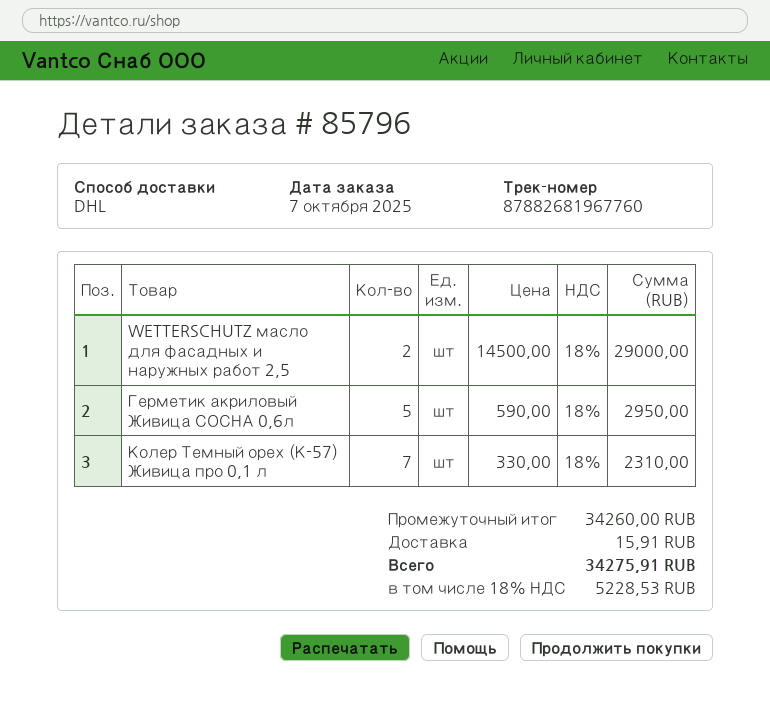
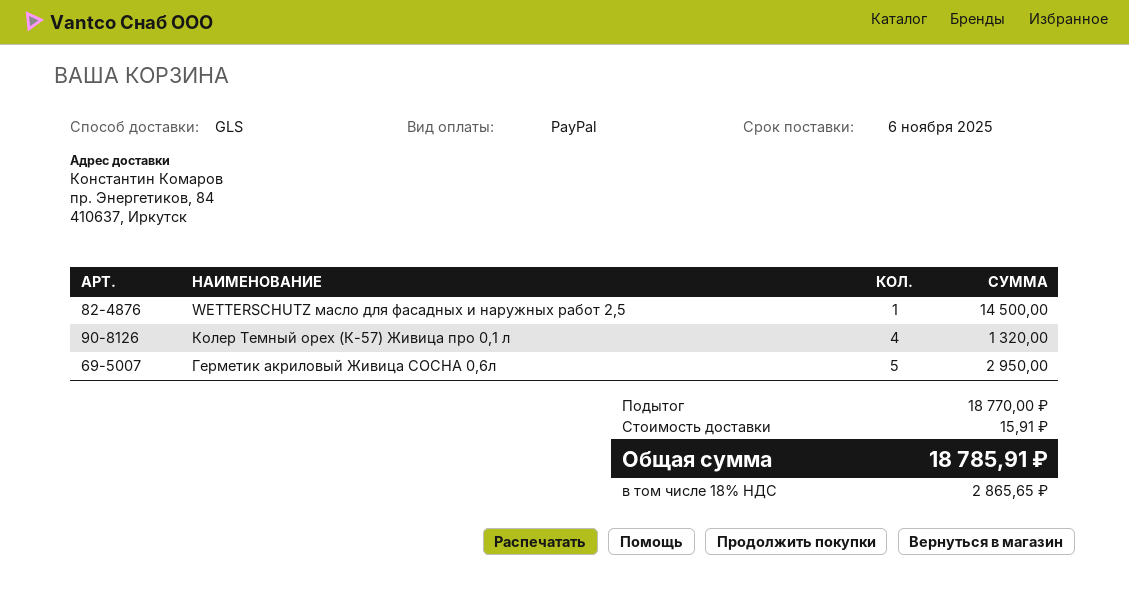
shipping method: DHL -> GLS
WETTERSCHUTZ масло для фасадных и наружных работ 2,5: 2 for 29000.00 -> 1 for 14500.00
Колер Темный орех (К-57) Живица про 0,1 л: 7 for 2310.00 -> 4 for 1320.00
subtotal: 34260.00 -> 18770.00
tax: 18% = 5228.53 -> 18% = 2865.65
total: 34275.91 -> 18785.91

